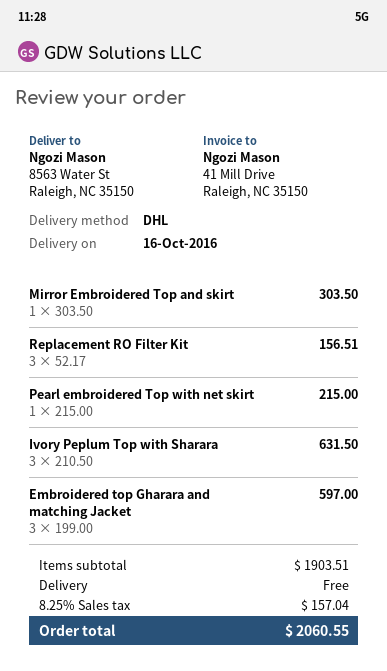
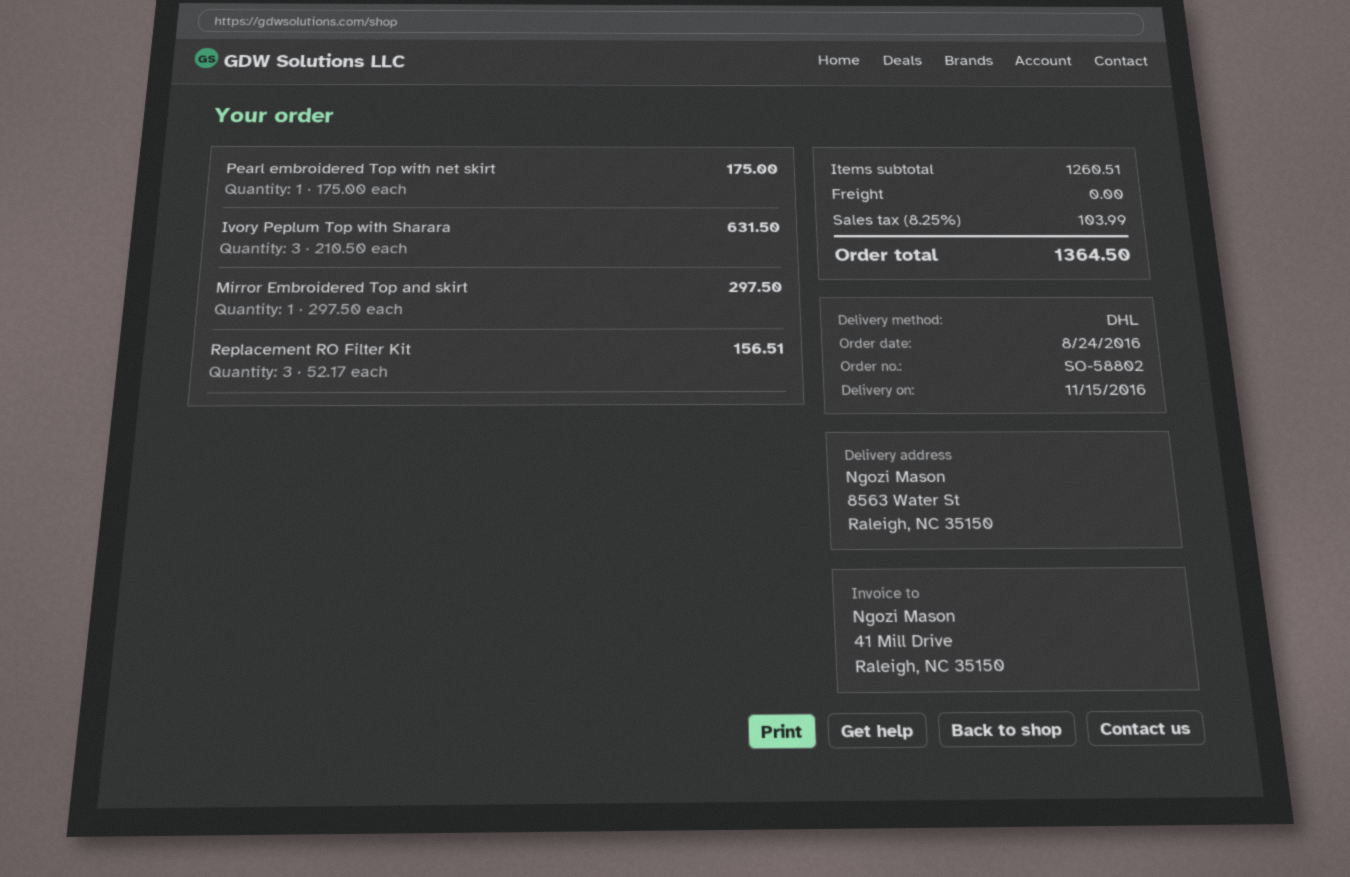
delivery date: 2016-10-16 -> 2016-11-15
Mirror Embroidered Top and skirt: 1 x 303.50 = 303.50 -> 1 x 297.50 = 297.50
Pearl embroidered Top with net skirt: 1 x 215.00 = 215.00 -> 1 x 175.00 = 175.00
Embroidered top Gharara and matching Jacket: 3 x 199.00 = 597.00 -> none
subtotal: 1903.51 -> 1260.51
tax: 8.25% = 157.04 -> 8.25% = 103.99
total: 2060.55 -> 1364.50

